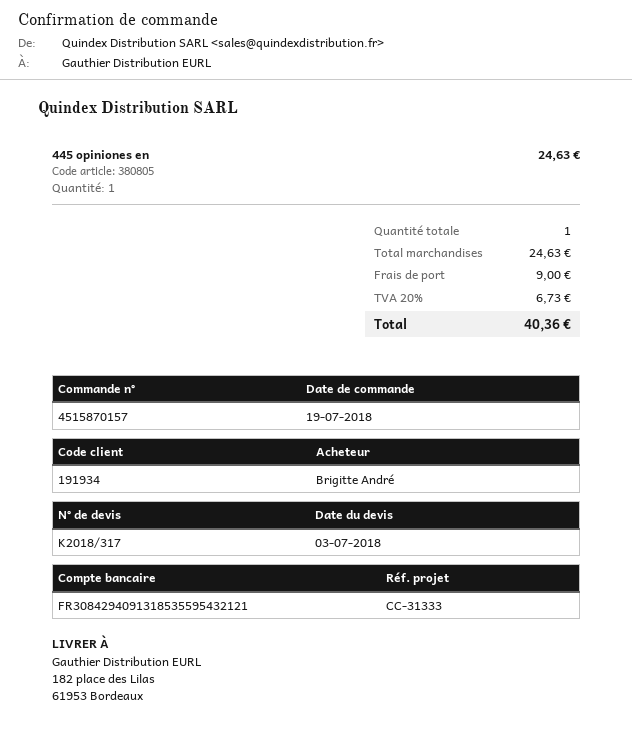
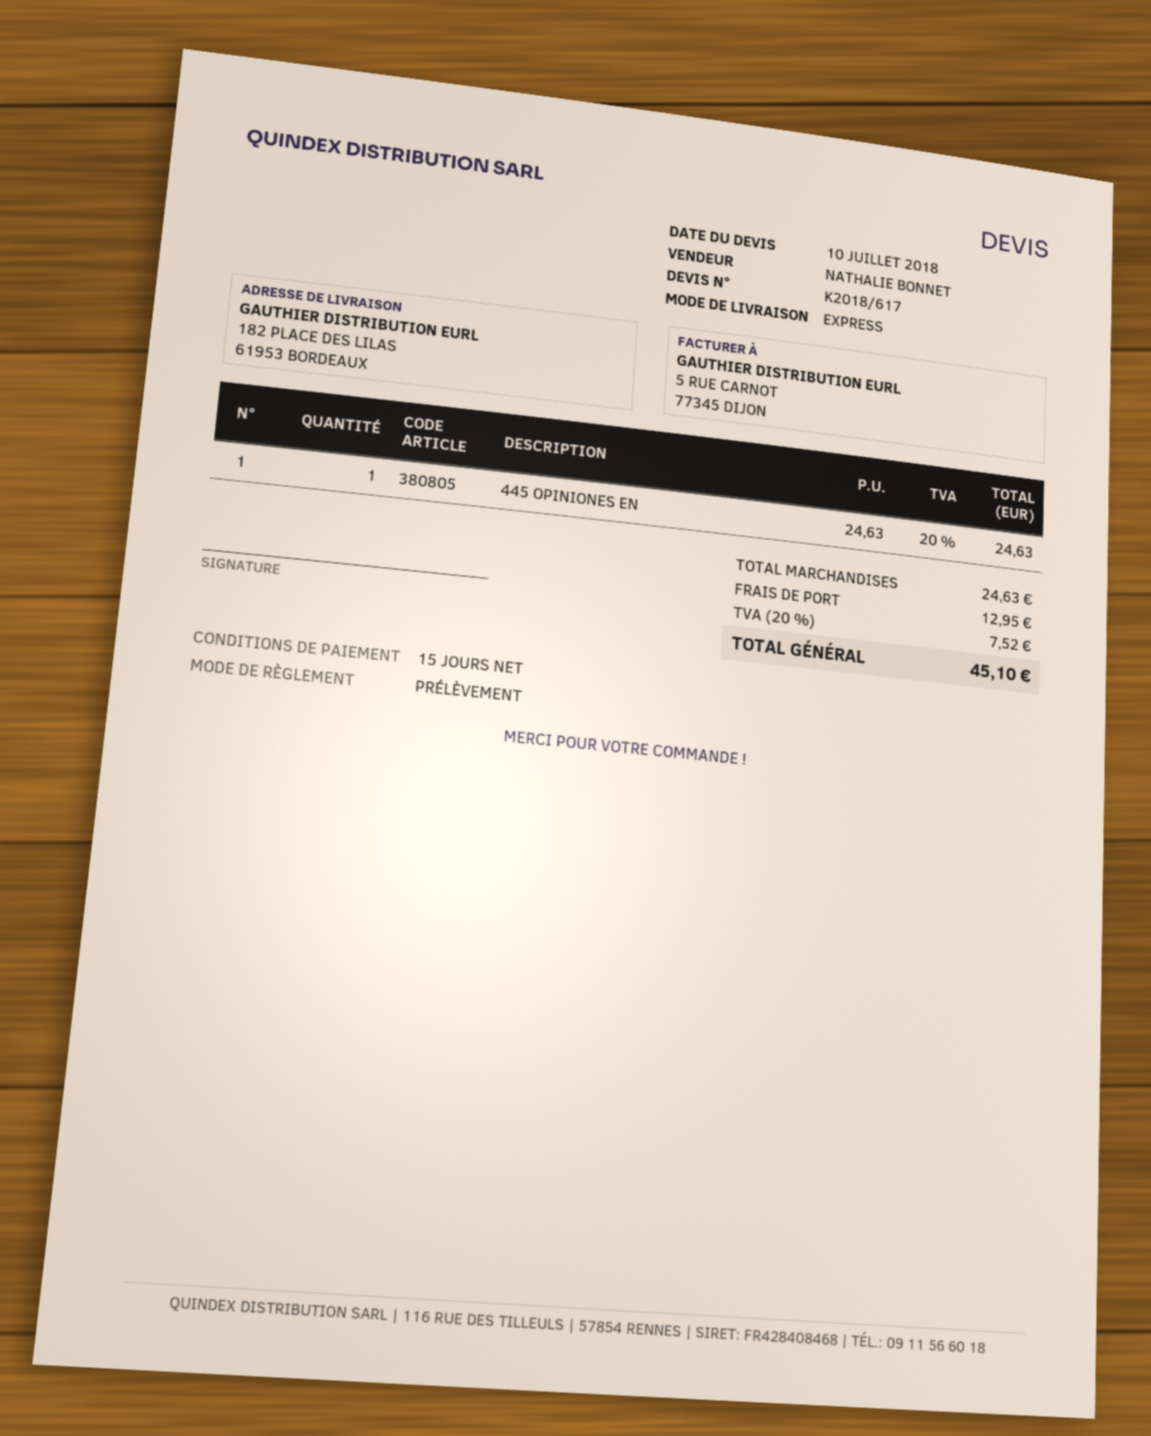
quote number: K2018/317 -> K2018/617
quote date: 2018-07-03 -> 2018-07-10
shipping: 9.00 -> 12.95
tax: 20% = 6.73 -> 20% = 7.52
total: 40.36 -> 45.10

